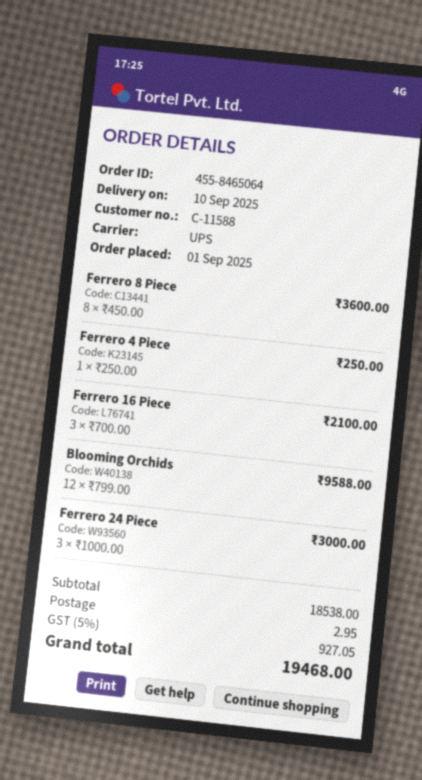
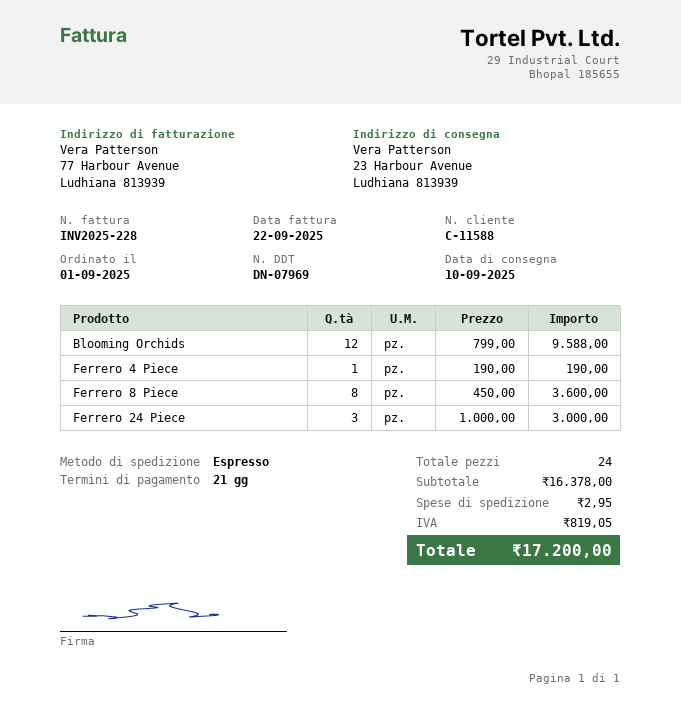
shipping method: UPS -> express
Ferrero 4 Piece: 1 x 250.00 = 250.00 -> 1 x 190.00 = 190.00
Ferrero 16 Piece: 3 x 700.00 = 2100.00 -> none
subtotal: 18538.00 -> 16378.00
tax: 927.05 -> 819.05
total: 19468.00 -> 17200.00

